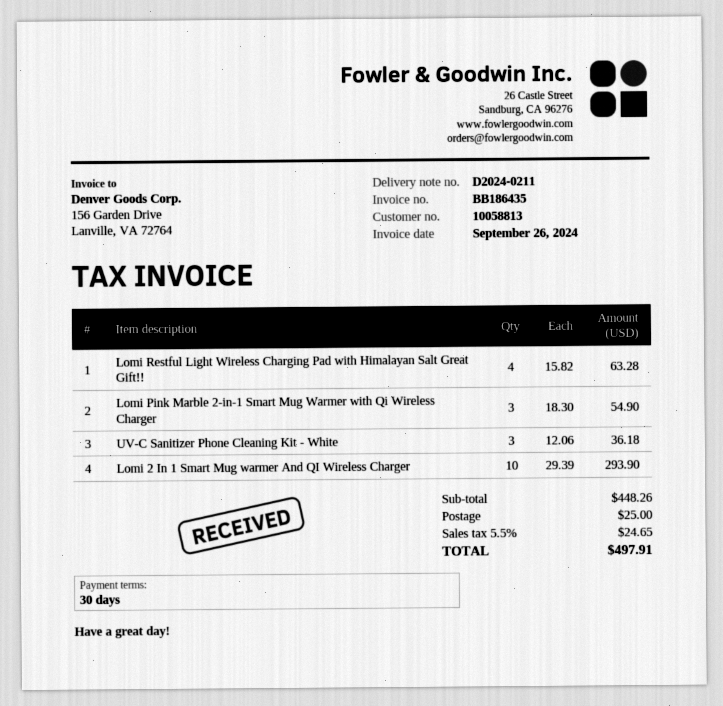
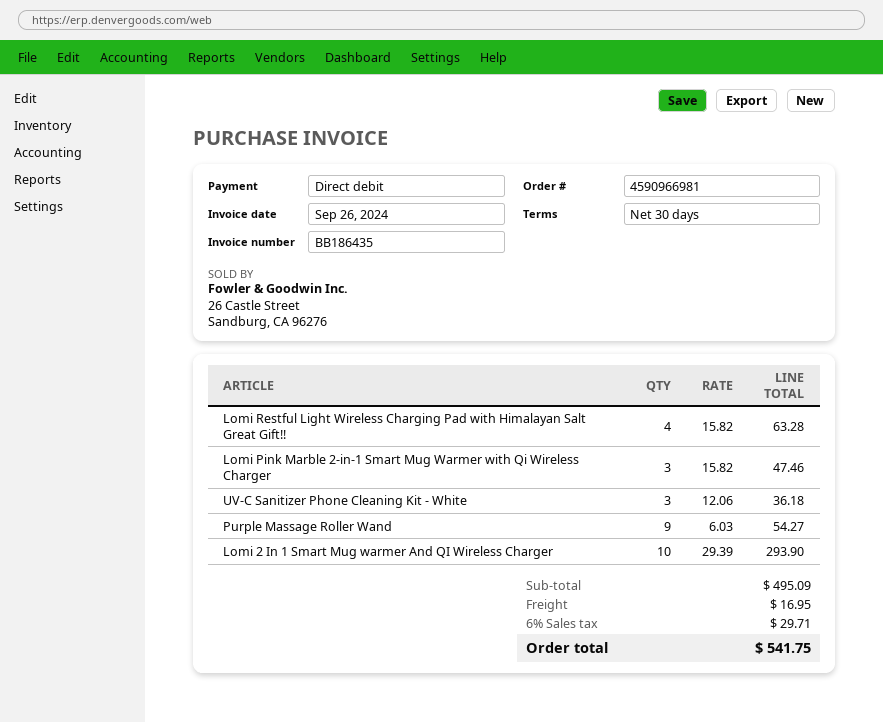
Lomi Pink Marble 2-in-1 Smart Mug Warmer with Qi Wireless Charger: 3 x 18.30 = 54.90 -> 3 x 15.82 = 47.46
Purple Massage Roller Wand: none -> 9 x 6.03 = 54.27
subtotal: 448.26 -> 495.09
shipping: 25.00 -> 16.95
tax: 5.5% = 24.65 -> 6% = 29.71
total: 497.91 -> 541.75

